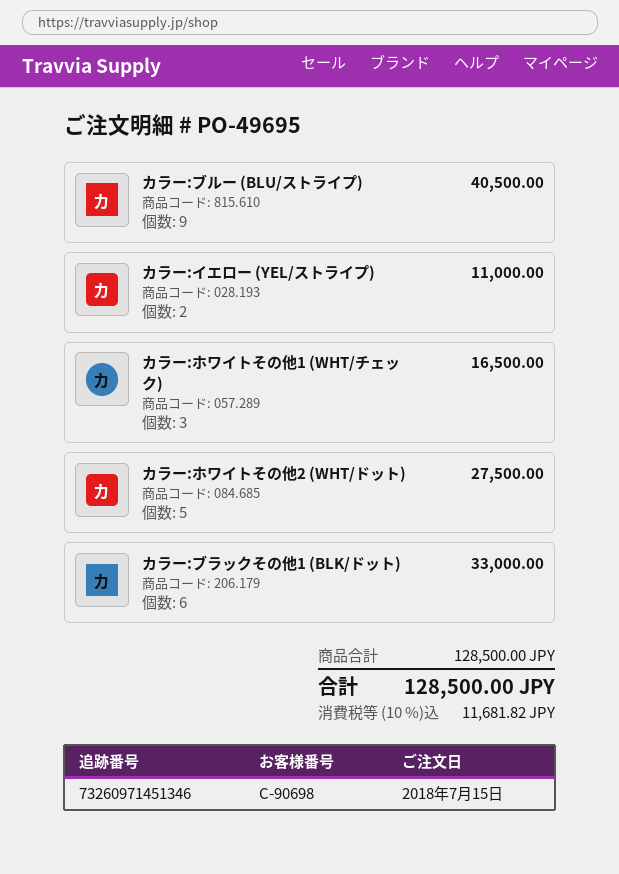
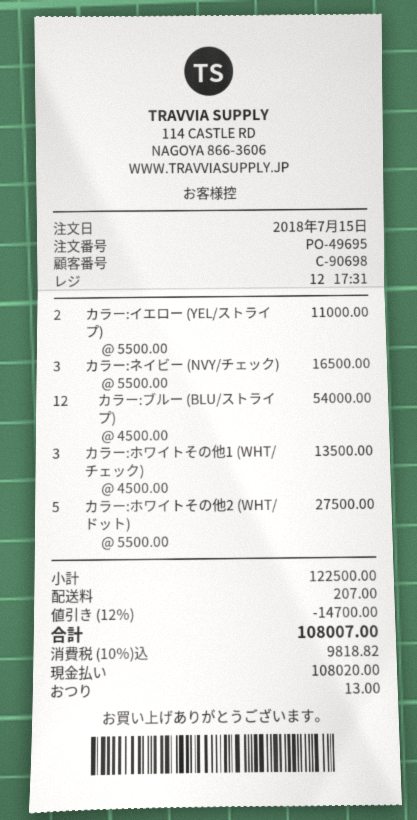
カラー:ブルー (BLU/ストライプ): 9 for 40500.00 -> 12 for 54000.00
カラー:ホワイトその他1 (WHT/チェック): 3 for 16500.00 -> 3 for 13500.00
カラー:ブラックその他1 (BLK/ドット): 6 for 33000.00 -> none
カラー:ネイビー (NVY/チェック): none -> 3 for 16500.00
subtotal: 128500.00 -> 122500.00
discount: none -> 12% = 14700.00
shipping: none -> 207.00
tax: 10% = 11681.82 -> 10% = 9818.82
total: 128500.00 -> 108007.00

